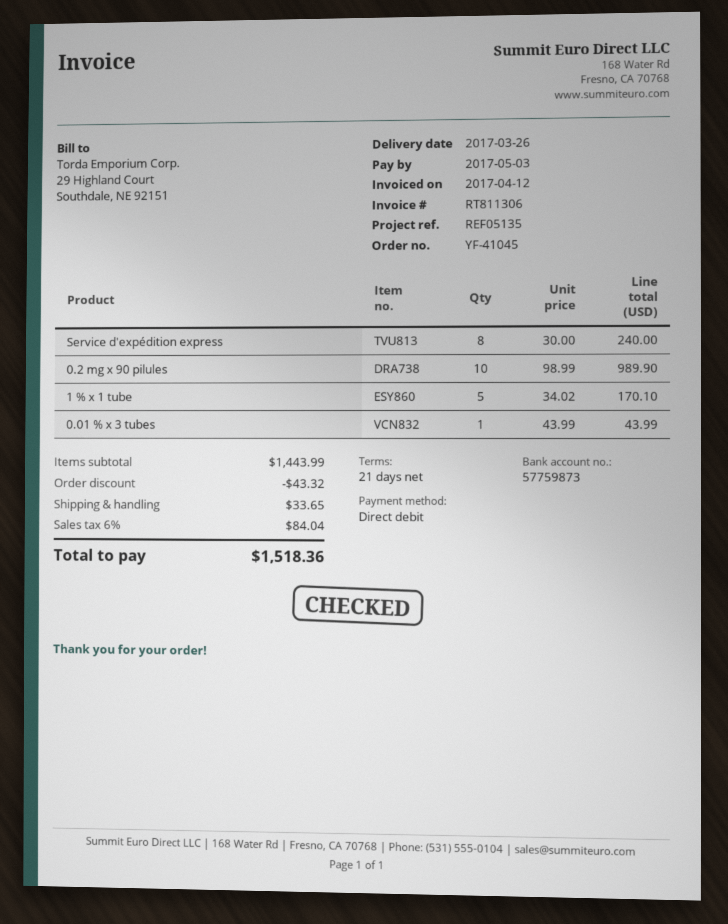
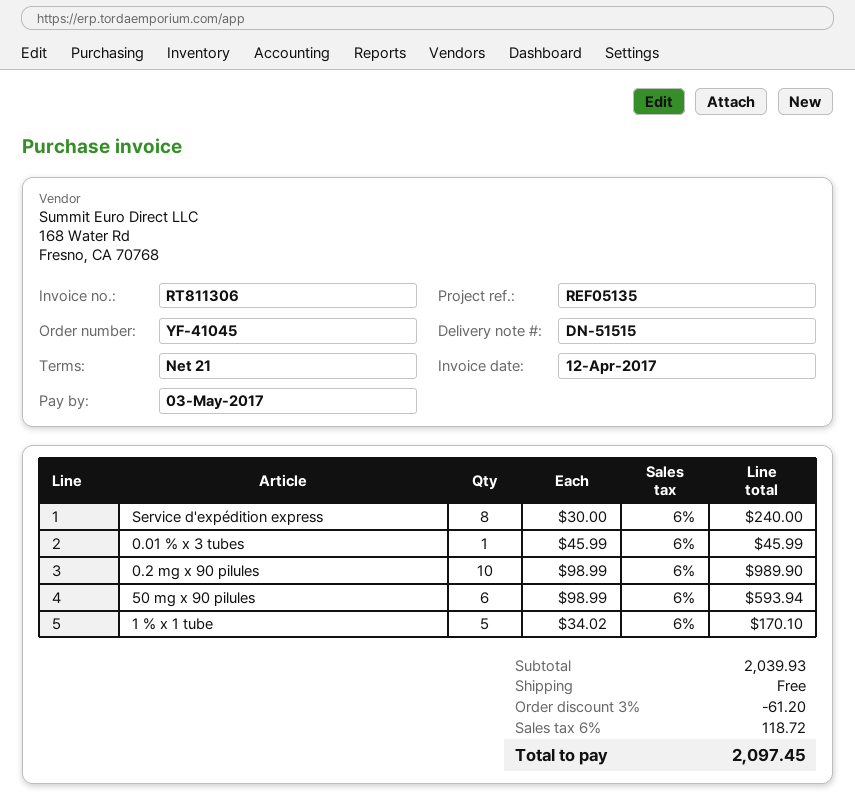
0.01 % x 3 tubes: 1 x 43.99 = 43.99 -> 1 x 45.99 = 45.99
50 mg x 90 pilules: none -> 6 x 98.99 = 593.94
subtotal: 1443.99 -> 2039.93
discount: 43.32 -> 61.20
shipping: 33.65 -> 0.00
tax: 6% = 84.04 -> 6% = 118.72
total: 1518.36 -> 2097.45

